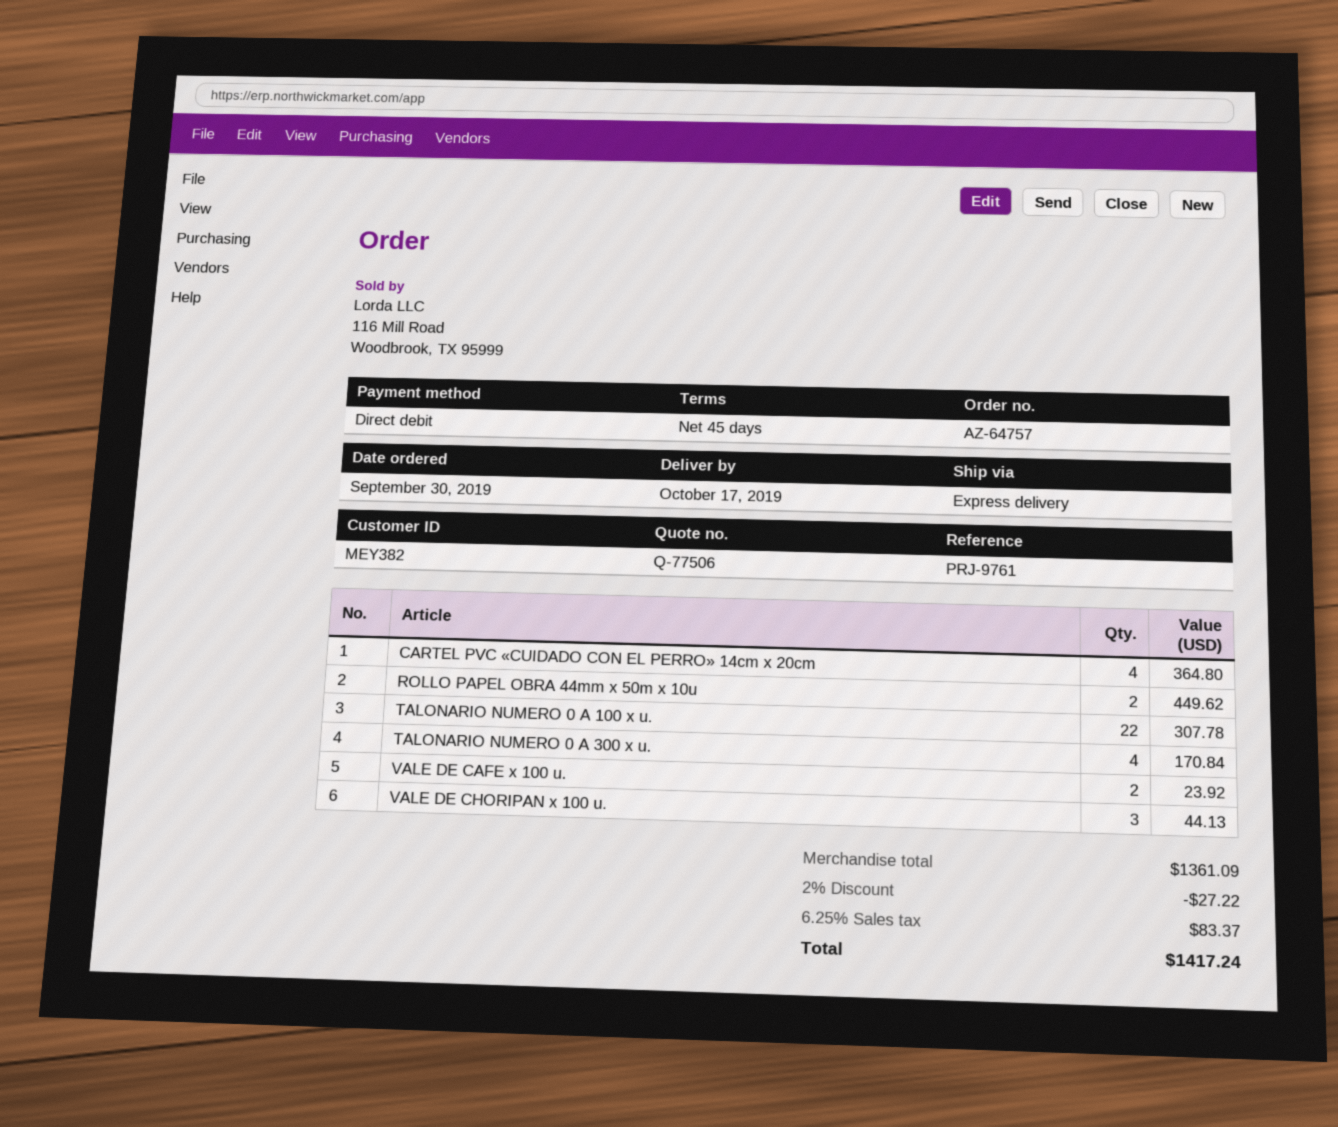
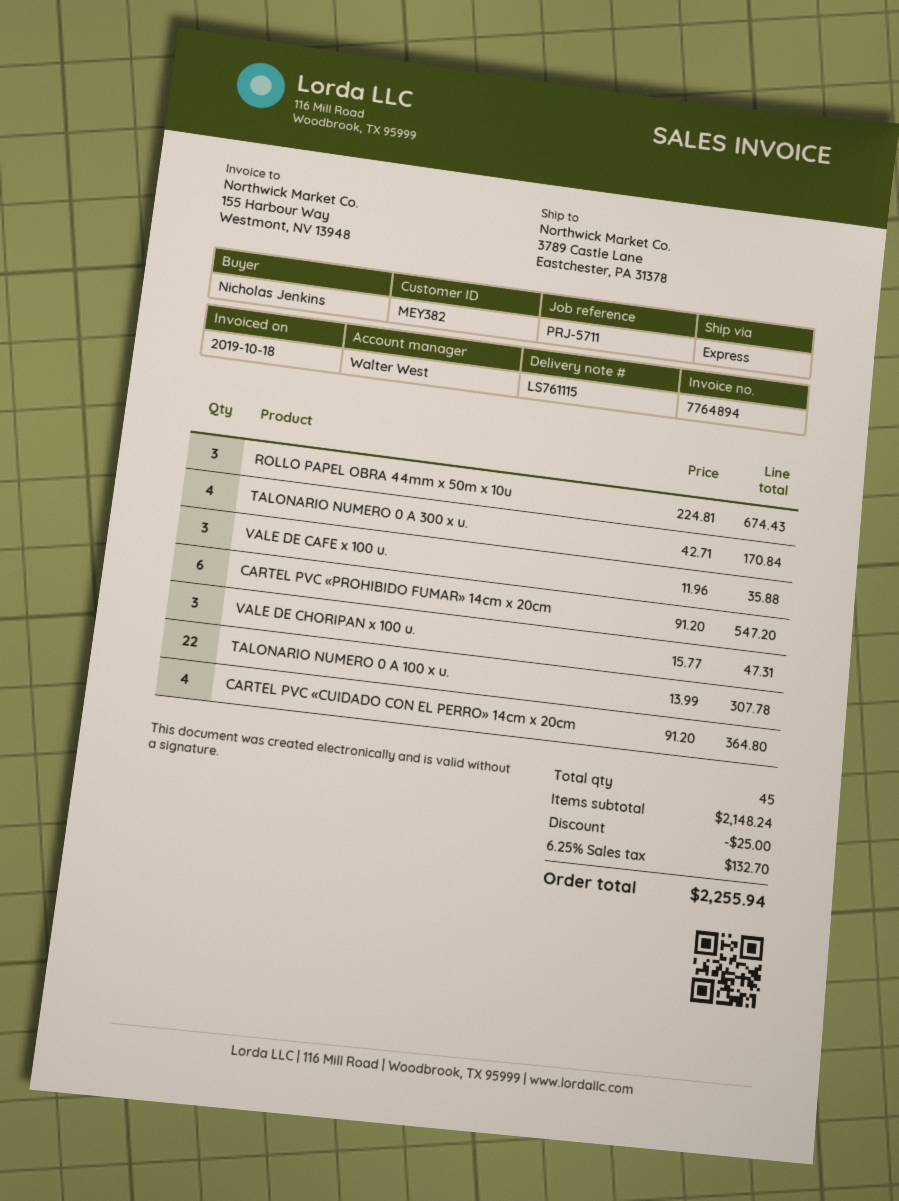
reference: PRJ-9761 -> PRJ-5711
ROLLO PAPEL OBRA 44mm x 50m x 10u: 2 for 449.62 -> 3 for 674.43
VALE DE CAFE x 100 u.: 2 for 23.92 -> 3 for 35.88
VALE DE CHORIPAN x 100 u.: 3 for 44.13 -> 3 for 47.31
CARTEL PVC «PROHIBIDO FUMAR» 14cm x 20cm: none -> 6 for 547.20
subtotal: 1361.09 -> 2148.24
discount: 27.22 -> 25.00
tax: 6.25% = 83.37 -> 6.25% = 132.70
total: 1417.24 -> 2255.94

